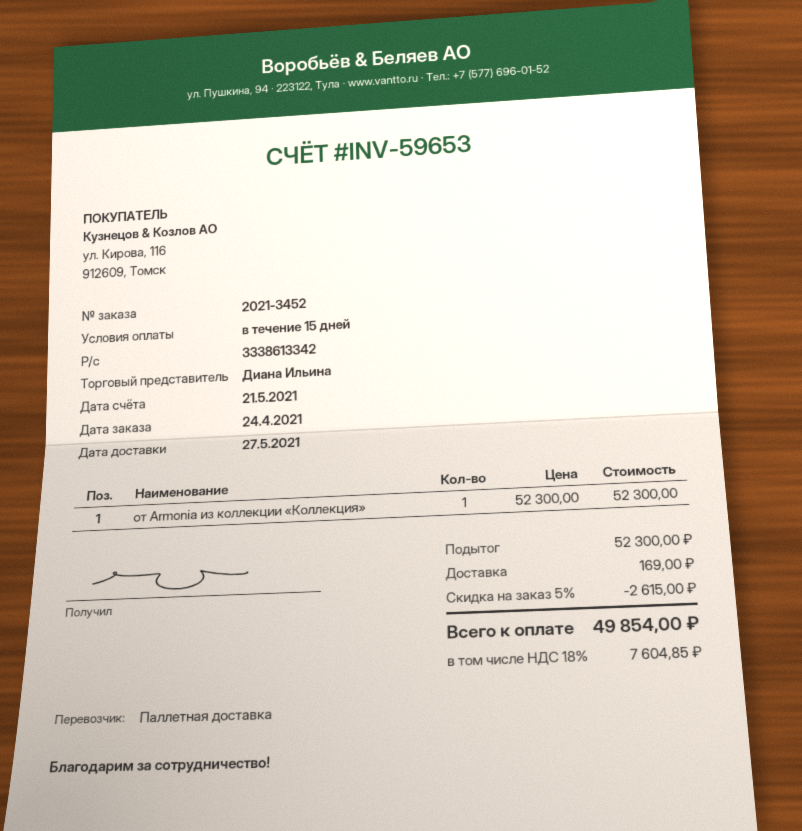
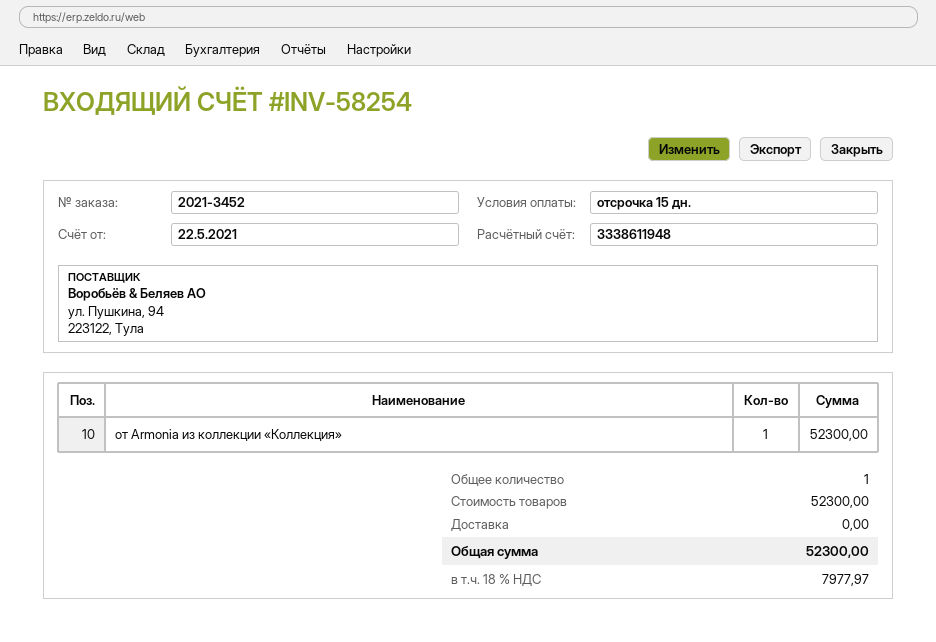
invoice number: INV-59653 -> INV-58254
invoice date: 2021-05-21 -> 2021-05-22
bank account: 3338613342 -> 3338611948
discount: 5% = 2615.00 -> none
shipping: 169.00 -> 0.00
tax: 18% = 7604.85 -> 18% = 7977.97
total: 49854.00 -> 52300.00

